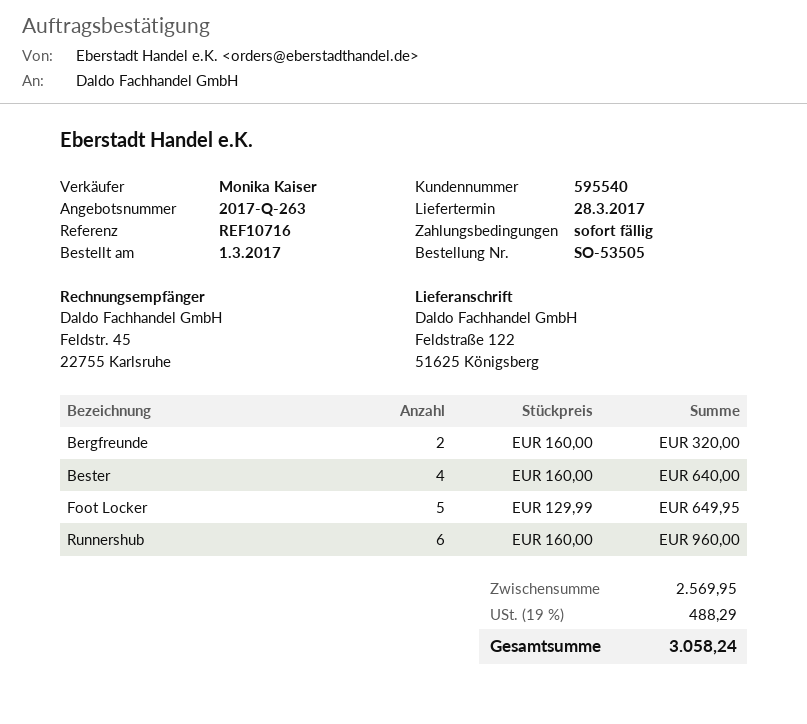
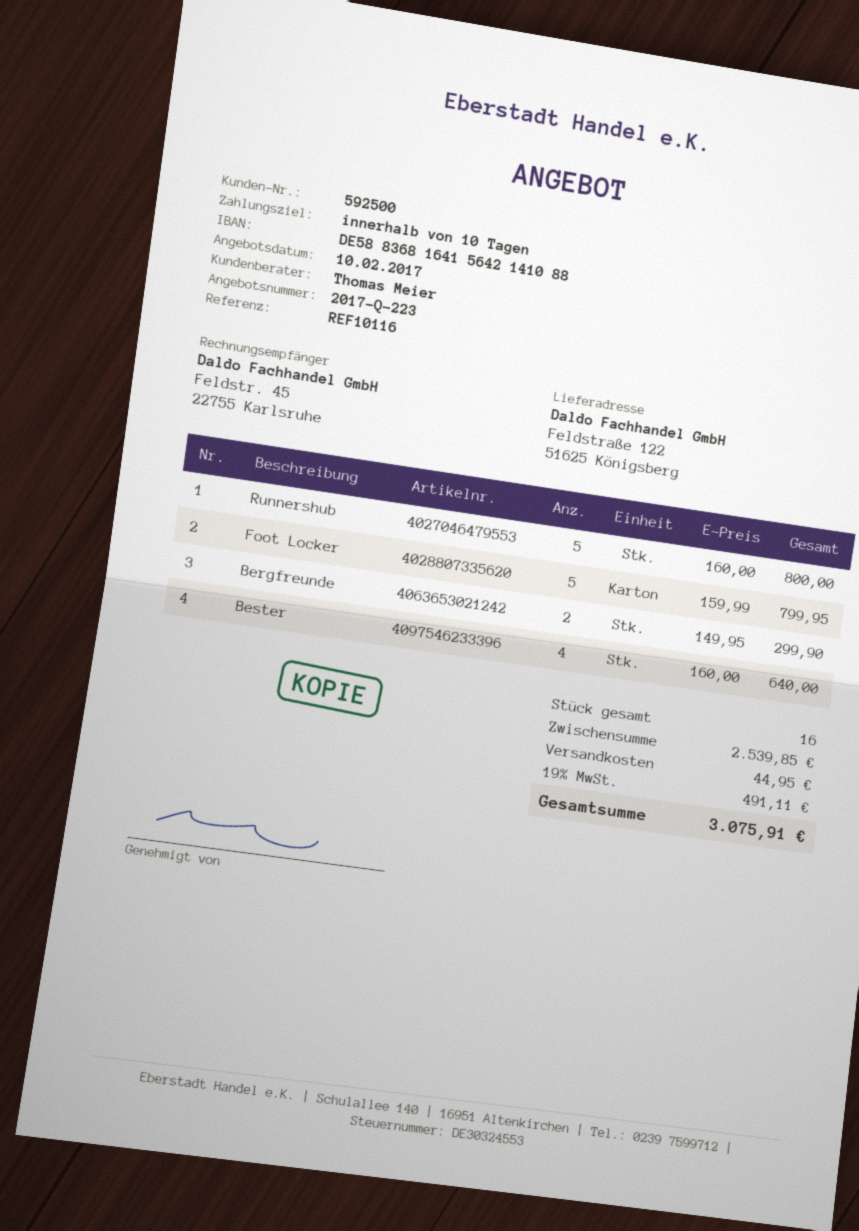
quote number: 2017-Q-263 -> 2017-Q-223
payment terms: on receipt -> 10 days
customer number: 595540 -> 592500
reference: REF10716 -> REF10116
sales rep: Monika Kaiser -> Thomas Meier
Bergfreunde: 2 x 160.00 = 320.00 -> 2 x 149.95 = 299.90
Foot Locker: 5 x 129.99 = 649.95 -> 5 x 159.99 = 799.95
Runnershub: 6 x 160.00 = 960.00 -> 5 x 160.00 = 800.00
subtotal: 2569.95 -> 2539.85
shipping: none -> 44.95
tax: 19% = 488.29 -> 19% = 491.11
total: 3058.24 -> 3075.91

